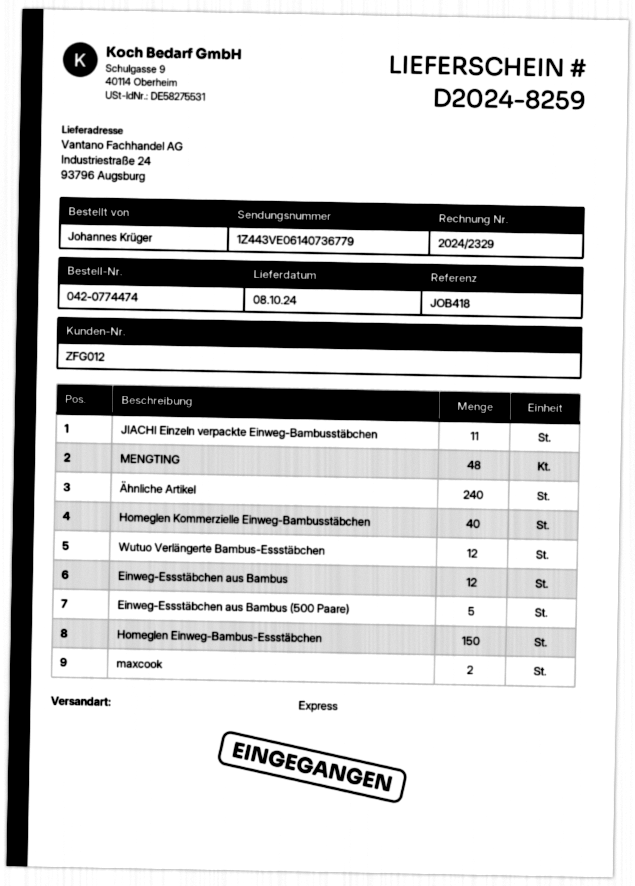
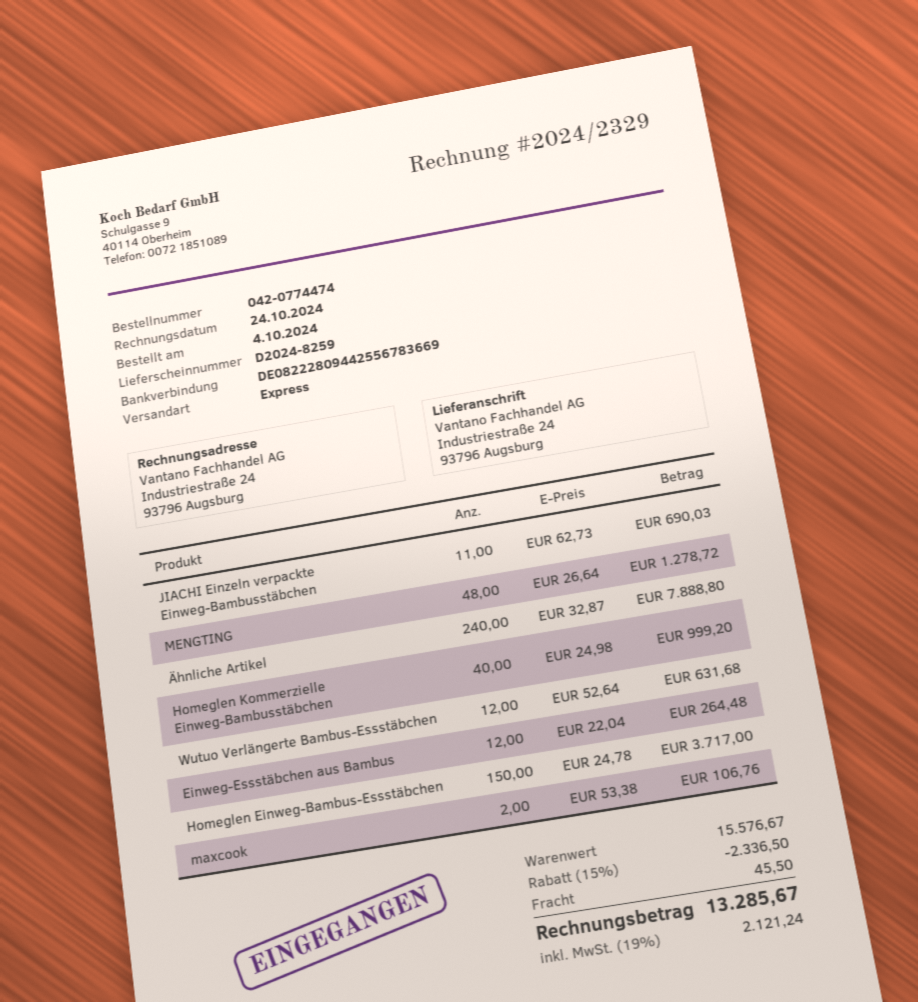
Einweg-Essstäbchen aus Bambus (500 Paare): 5 -> none

